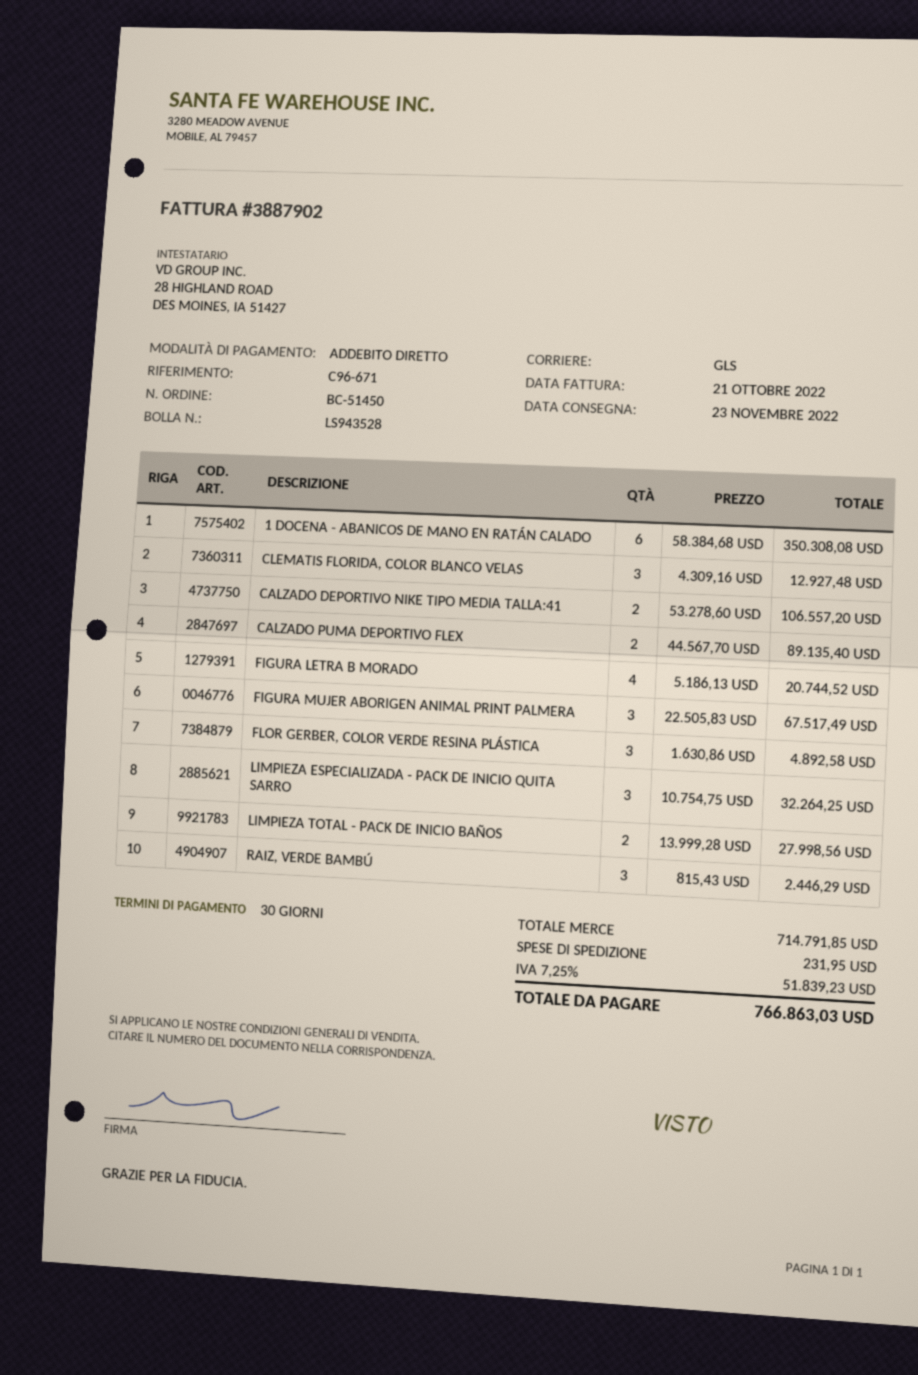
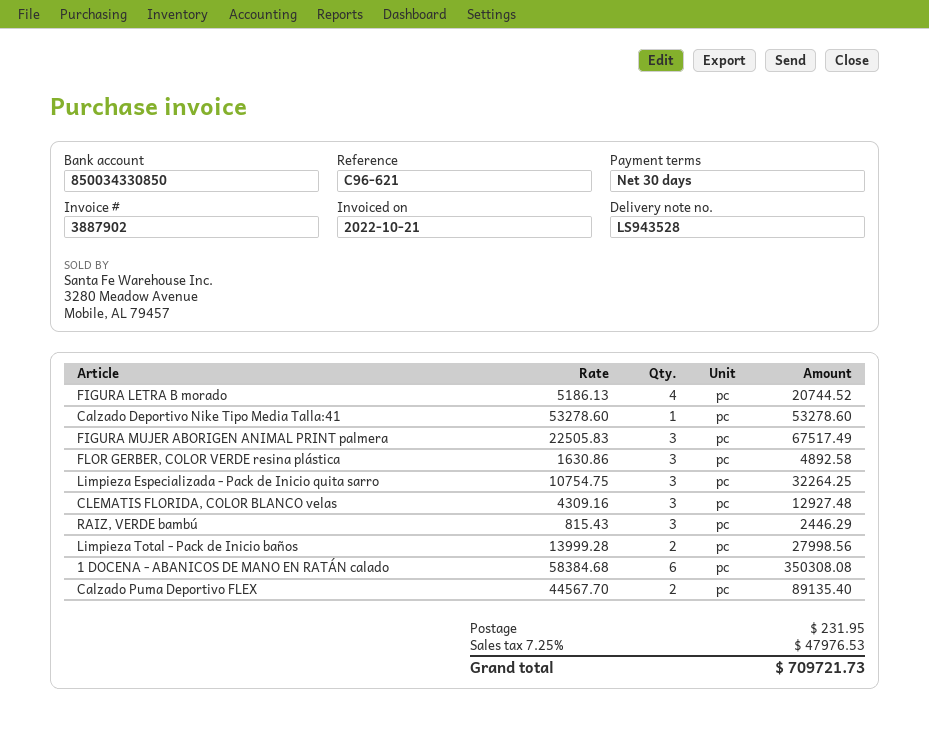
reference: C96-671 -> C96-621
CALZADO DEPORTIVO NIKE TIPO MEDIA TALLA:41: 2 x 53278.60 = 106557.20 -> 1 x 53278.60 = 53278.60
tax: 7.25% = 51839.23 -> 7.25% = 47976.53
total: 766863.03 -> 709721.73

